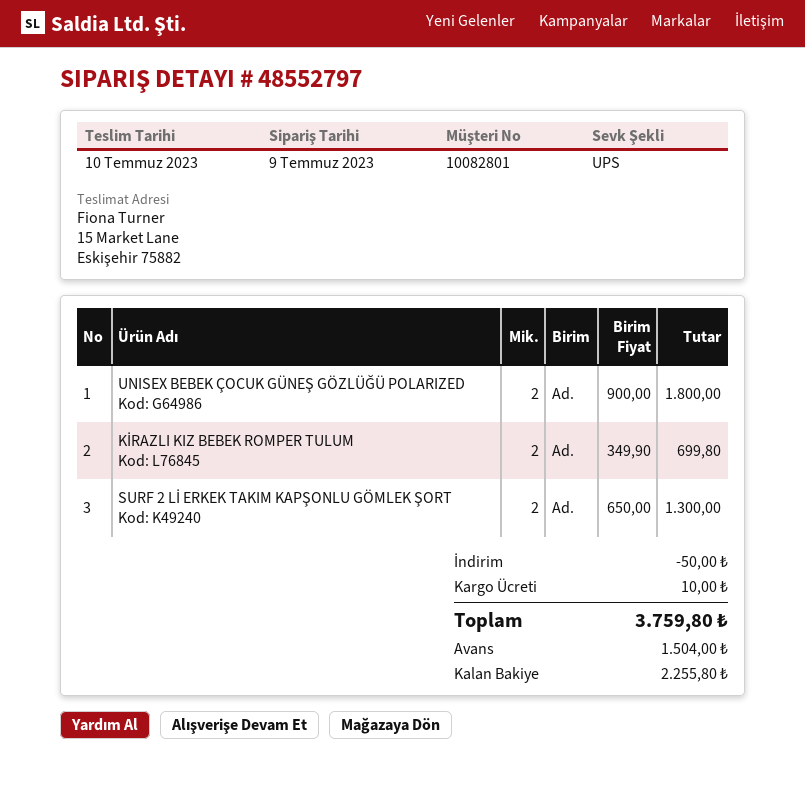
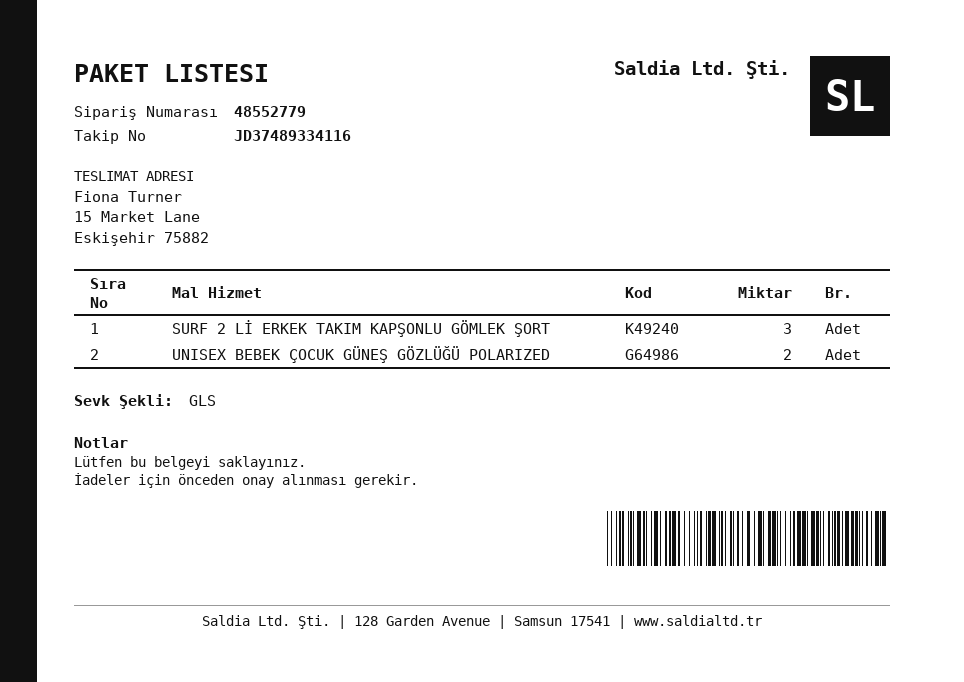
order number: 48552797 -> 48552779
shipping method: UPS -> GLS
KİRAZLI KIZ BEBEK ROMPER TULUM: 2 -> none
SURF 2 Lİ ERKEK TAKIM KAPŞONLU GÖMLEK ŞORT: 2 -> 3

